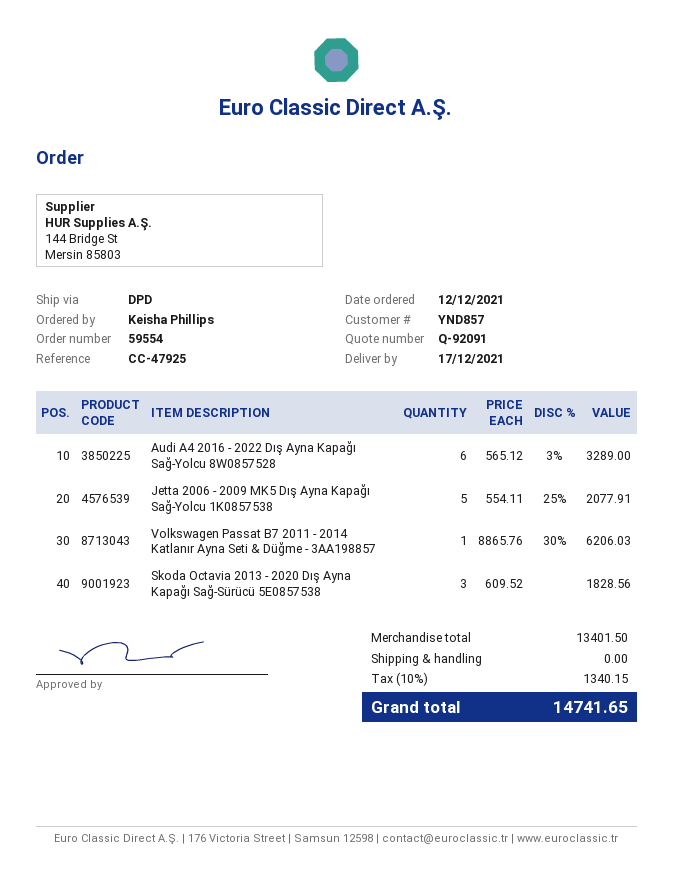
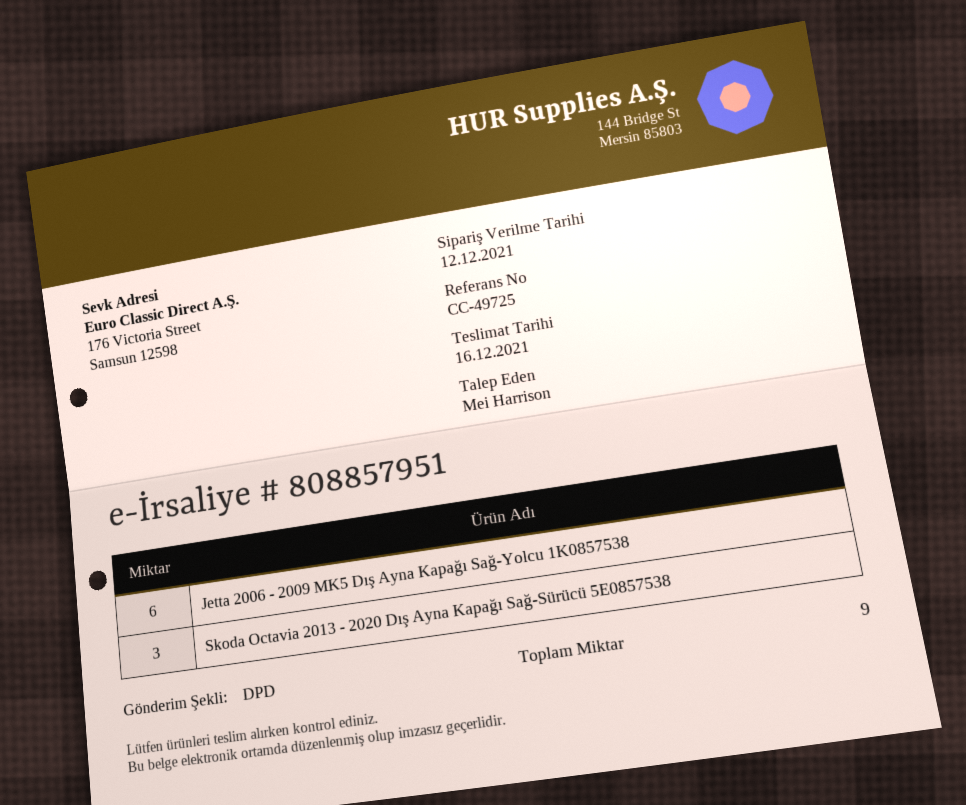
delivery date: 2021-12-17 -> 2021-12-16
reference: CC-47925 -> CC-49725
ordered by: Keisha Phillips -> Mei Harrison
Audi A4 2016 - 2022 Dış Ayna Kapağı Sağ-Yolcu 8W0857528: 6 -> none
Jetta 2006 - 2009 MK5 Dış Ayna Kapağı Sağ-Yolcu 1K0857538: 5 -> 6
Volkswagen Passat B7 2011 - 2014 Katlanır Ayna Seti & Düğme - 3AA198857: 1 -> none

